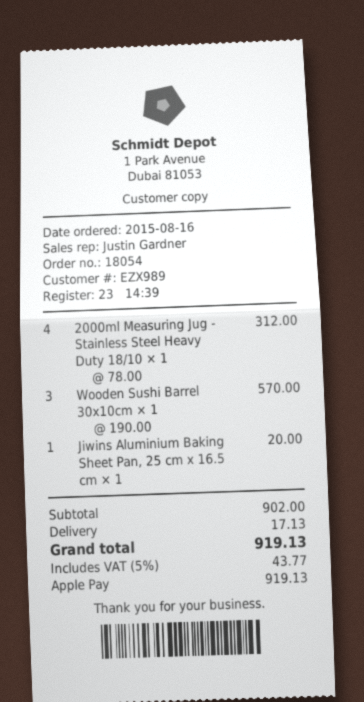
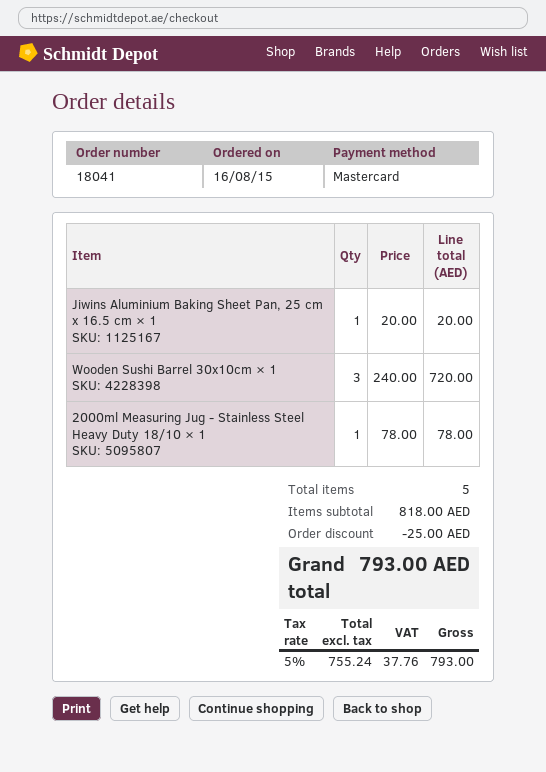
order number: 18054 -> 18041
payment method: Apple Pay -> Mastercard
2000ml Measuring Jug - Stainless Steel Heavy Duty 18/10 × 1: 4 x 78.00 = 312.00 -> 1 x 78.00 = 78.00
Wooden Sushi Barrel 30x10cm × 1: 3 x 190.00 = 570.00 -> 3 x 240.00 = 720.00
subtotal: 902.00 -> 818.00
discount: none -> 25.00
shipping: 17.13 -> none
tax: 5% = 43.77 -> 5% = 37.76
total: 919.13 -> 793.00

